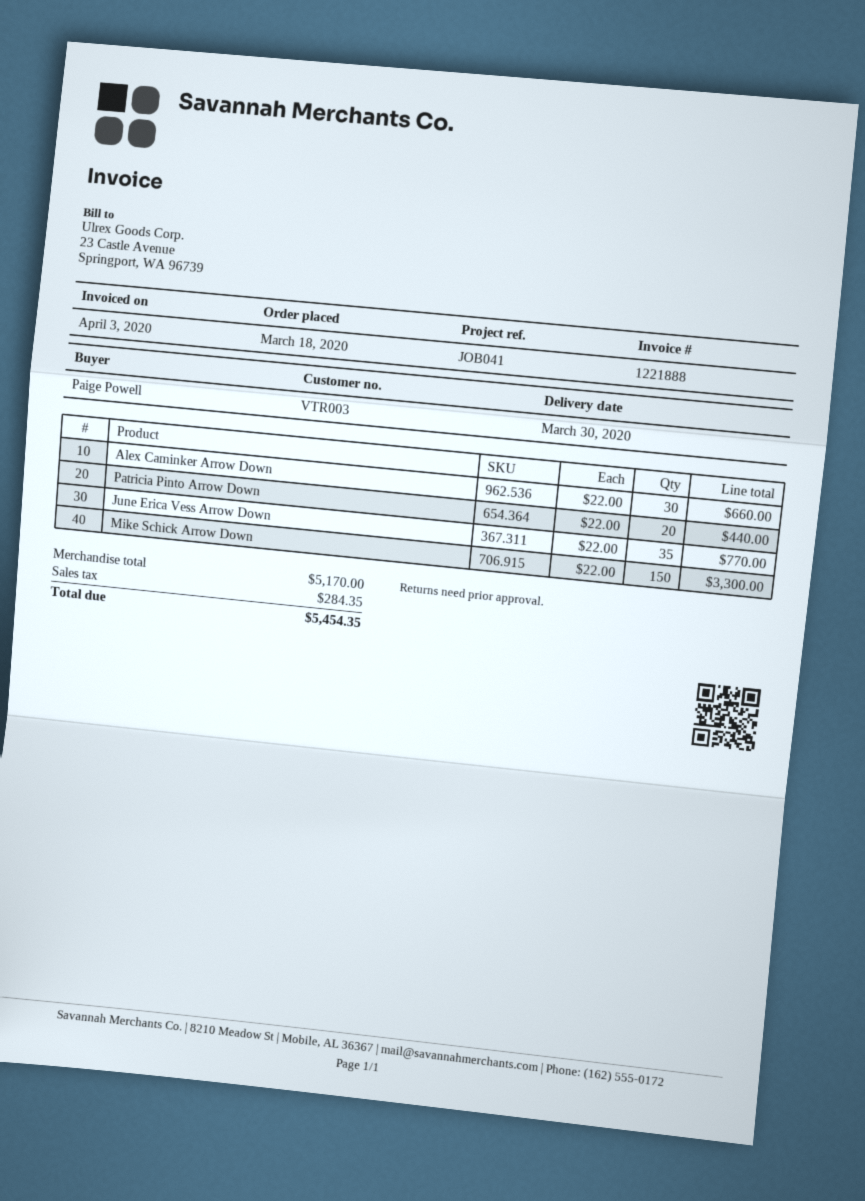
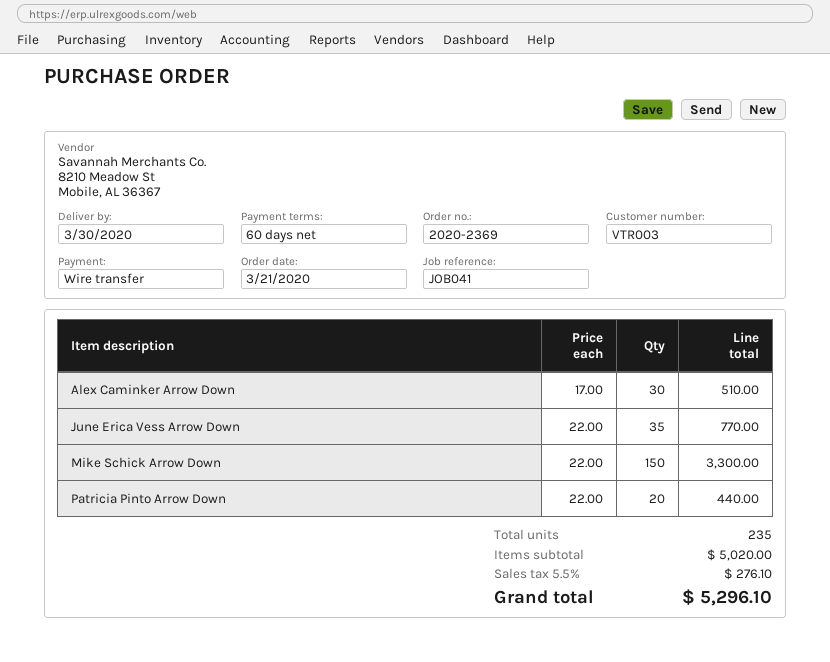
order date: 2020-03-18 -> 2020-03-21
Alex Caminker Arrow Down: 30 x 22.00 = 660.00 -> 30 x 17.00 = 510.00
subtotal: 5170.00 -> 5020.00
tax: 284.35 -> 276.10
total: 5454.35 -> 5296.10

